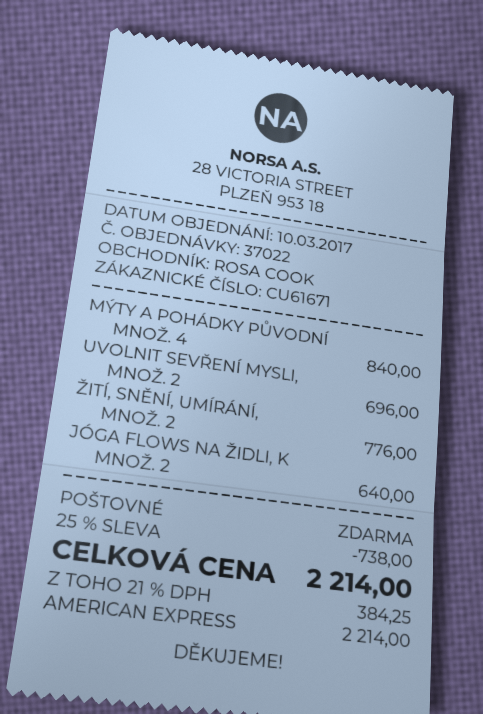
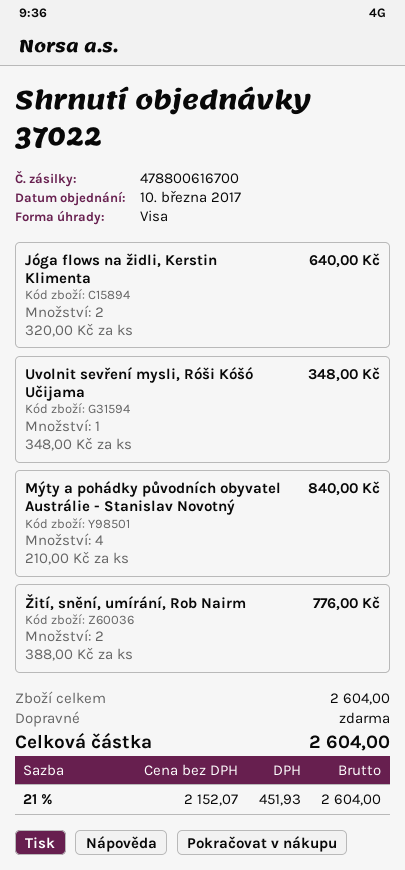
payment method: American Express -> Visa
UVOLNIT SEVŘENÍ MYSLI,: 2 for 696.00 -> 1 for 348.00
discount: 25% = 738.00 -> none
tax: 21% = 384.25 -> 21% = 451.93
total: 2214.00 -> 2604.00

